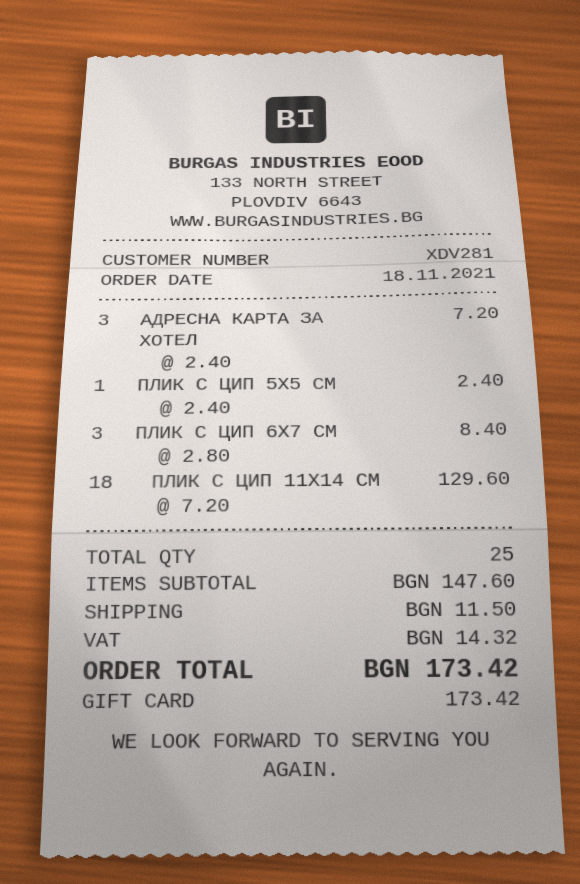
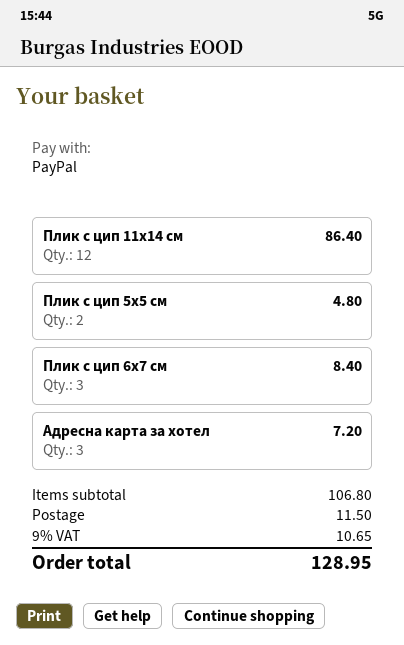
payment method: gift card -> PayPal
ПЛИК С ЦИП 5Х5 СМ: 1 for 2.40 -> 2 for 4.80
ПЛИК С ЦИП 11Х14 СМ: 18 for 129.60 -> 12 for 86.40
subtotal: 147.60 -> 106.80
tax: 14.32 -> 10.65
total: 173.42 -> 128.95

